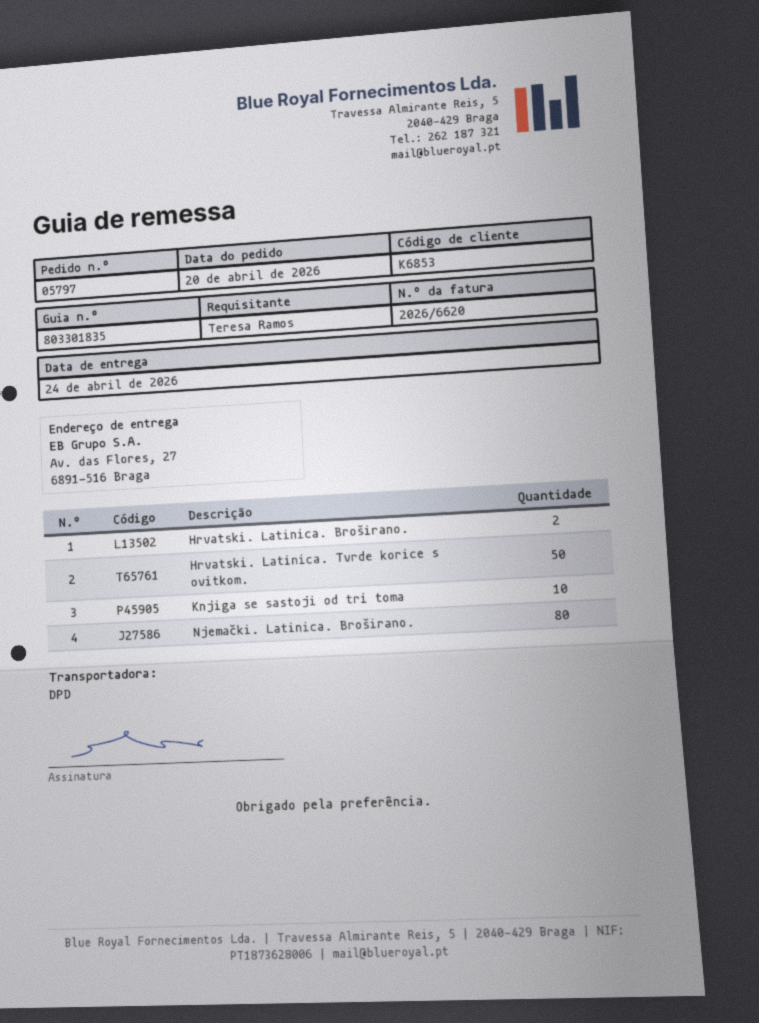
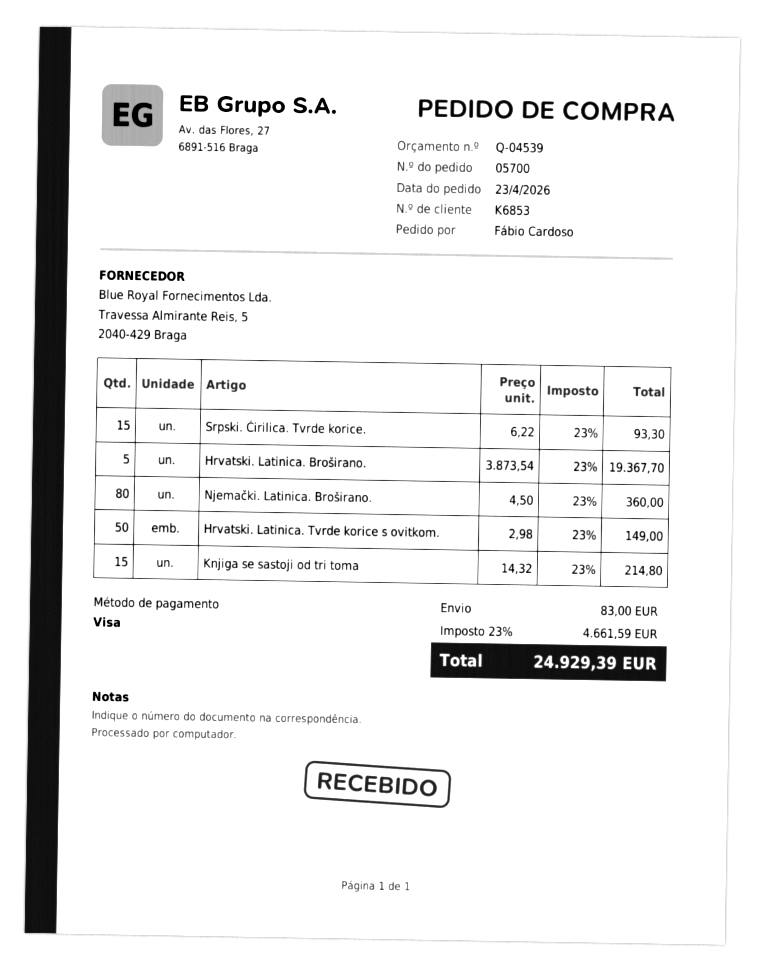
order number: 05797 -> 05700
order date: 2026-04-20 -> 2026-04-23
ordered by: Teresa Ramos -> Fábio Cardoso
Hrvatski. Latinica. Broširano.: 2 -> 5
Knjiga se sastoji od tri toma: 10 -> 15
Srpski. Ćirilica. Tvrde korice.: none -> 15

